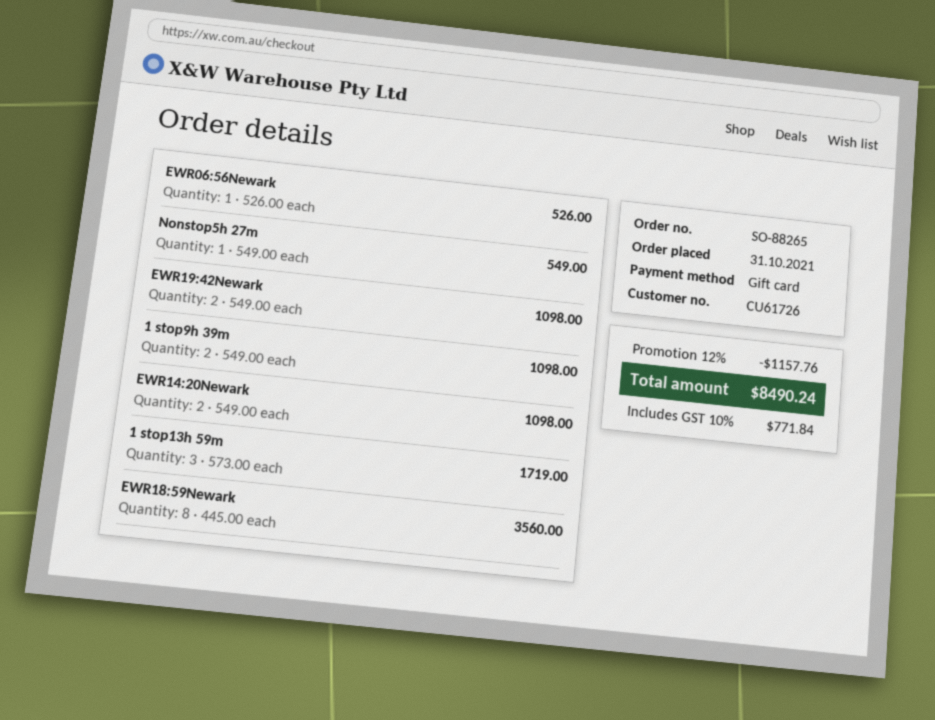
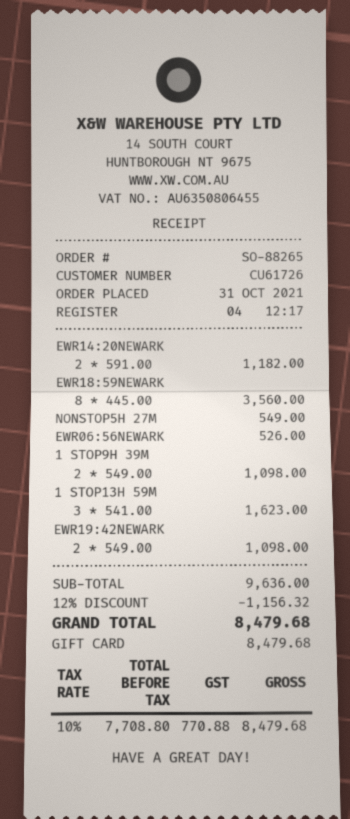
EWR14:20Newark: 2 x 549.00 = 1098.00 -> 2 x 591.00 = 1182.00
1 stop13h 59m: 3 x 573.00 = 1719.00 -> 3 x 541.00 = 1623.00
discount: 12% = 1157.76 -> 12% = 1156.32
tax: 10% = 771.84 -> 10% = 770.88
total: 8490.24 -> 8479.68

